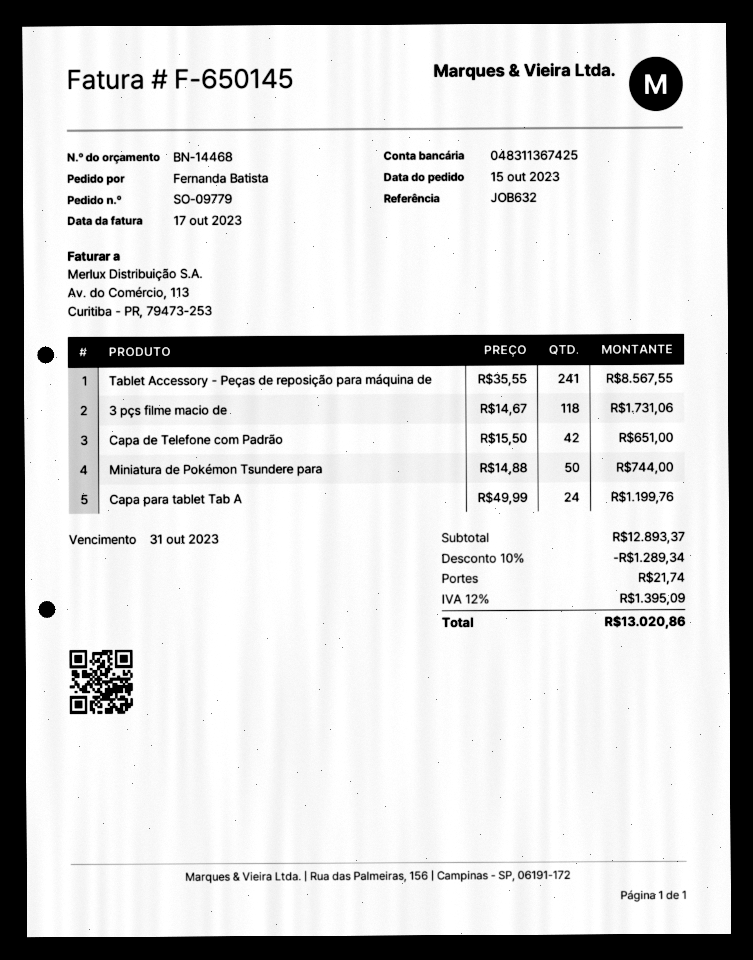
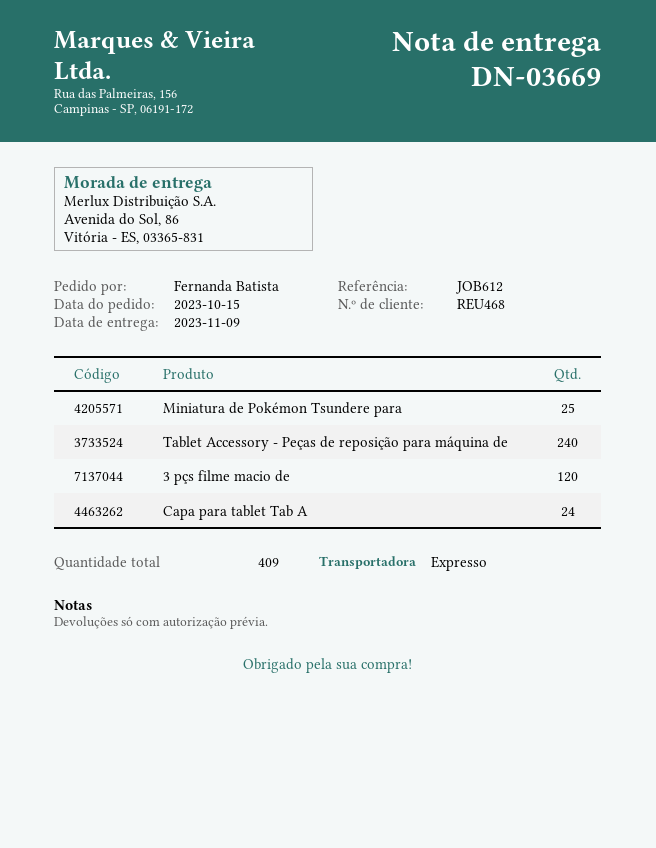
reference: JOB632 -> JOB612
Tablet Accessory - Peças de reposição para máquina de: 241 -> 240
3 pçs filme macio de: 118 -> 120
Capa de Telefone com Padrão: 42 -> none
Miniatura de Pokémon Tsundere para: 50 -> 25

